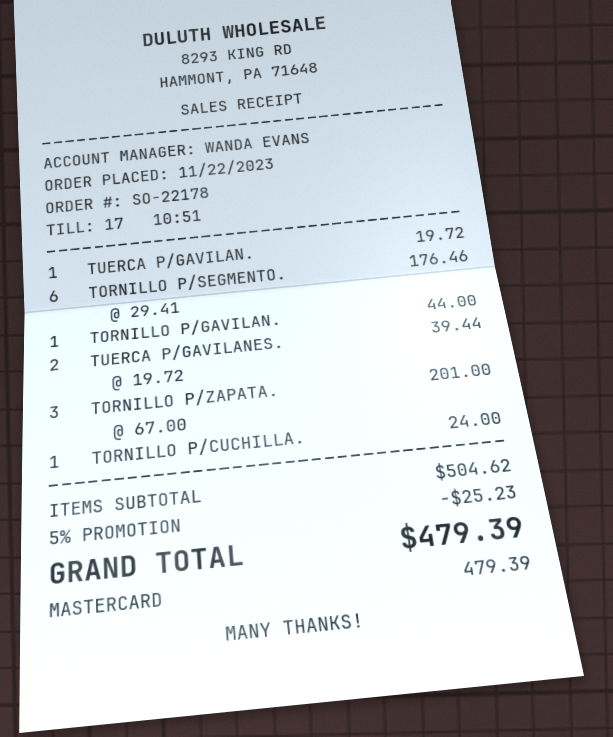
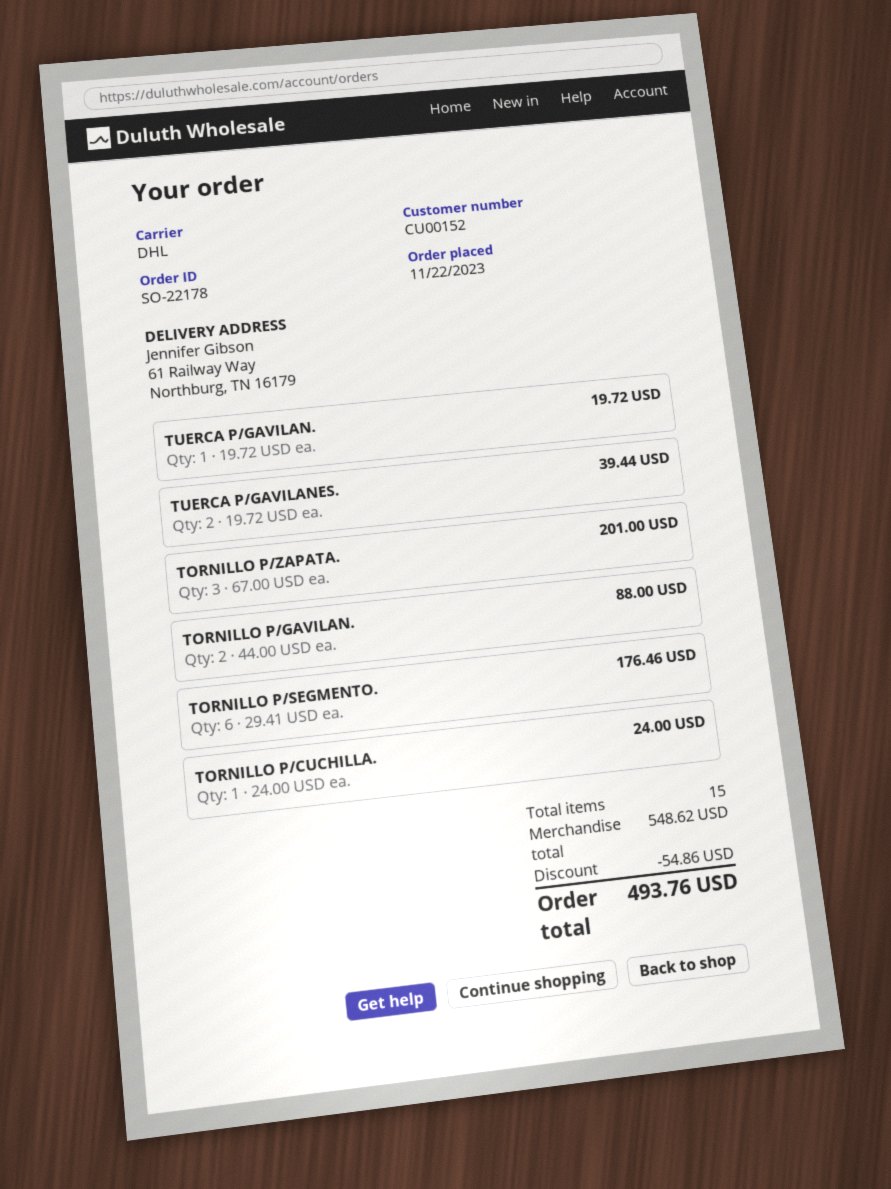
TORNILLO P/GAVILAN.: 1 x 44.00 = 44.00 -> 2 x 44.00 = 88.00
subtotal: 504.62 -> 548.62
discount: 25.23 -> 54.86
total: 479.39 -> 493.76

